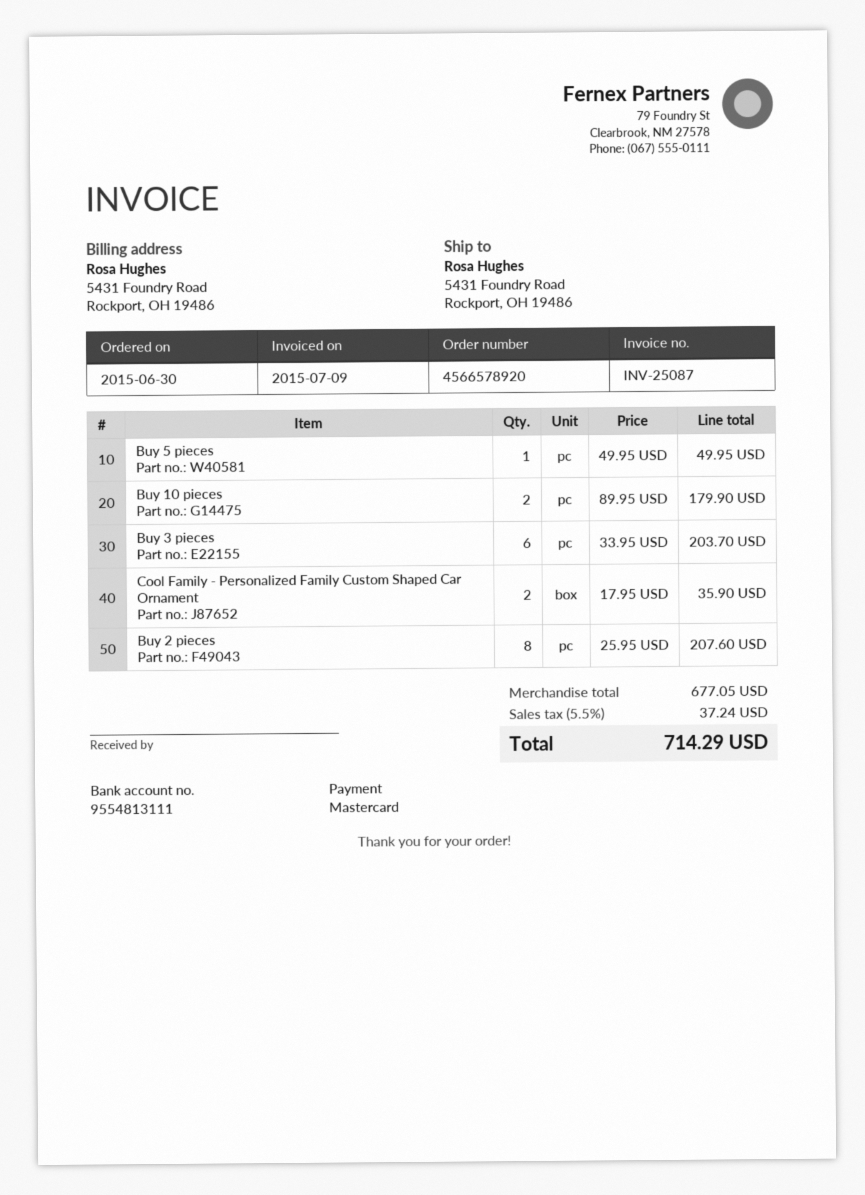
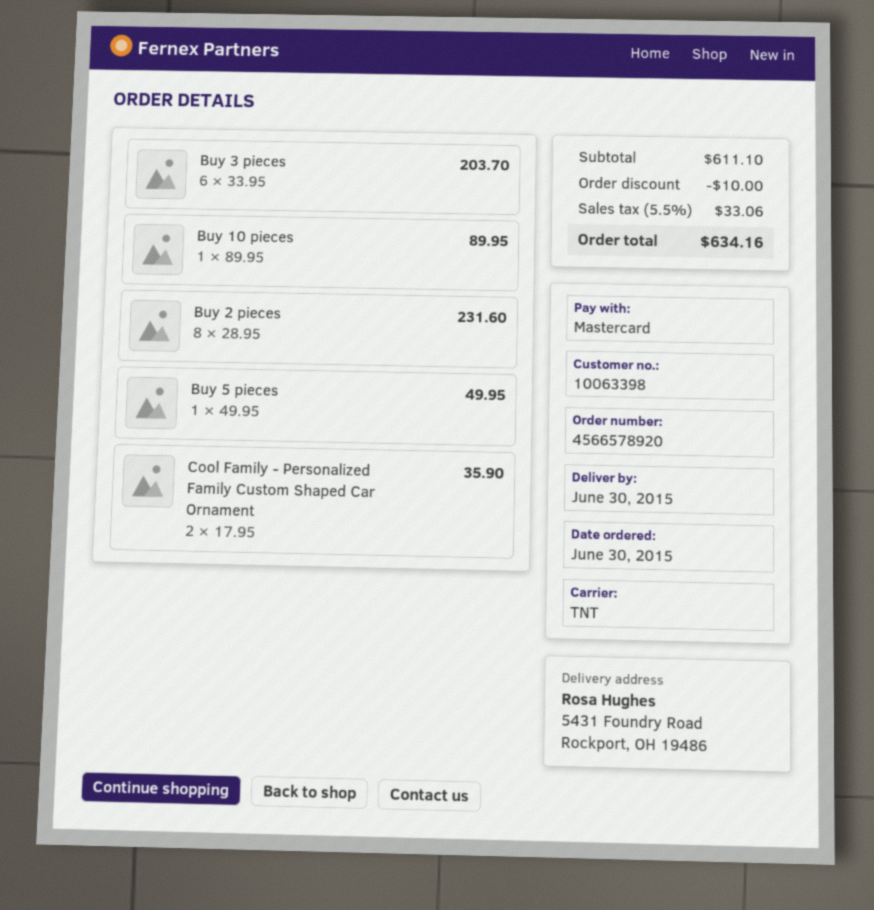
Buy 10 pieces: 2 x 89.95 = 179.90 -> 1 x 89.95 = 89.95
Buy 2 pieces: 8 x 25.95 = 207.60 -> 8 x 28.95 = 231.60
subtotal: 677.05 -> 611.10
discount: none -> 10.00
tax: 5.5% = 37.24 -> 5.5% = 33.06
total: 714.29 -> 634.16

